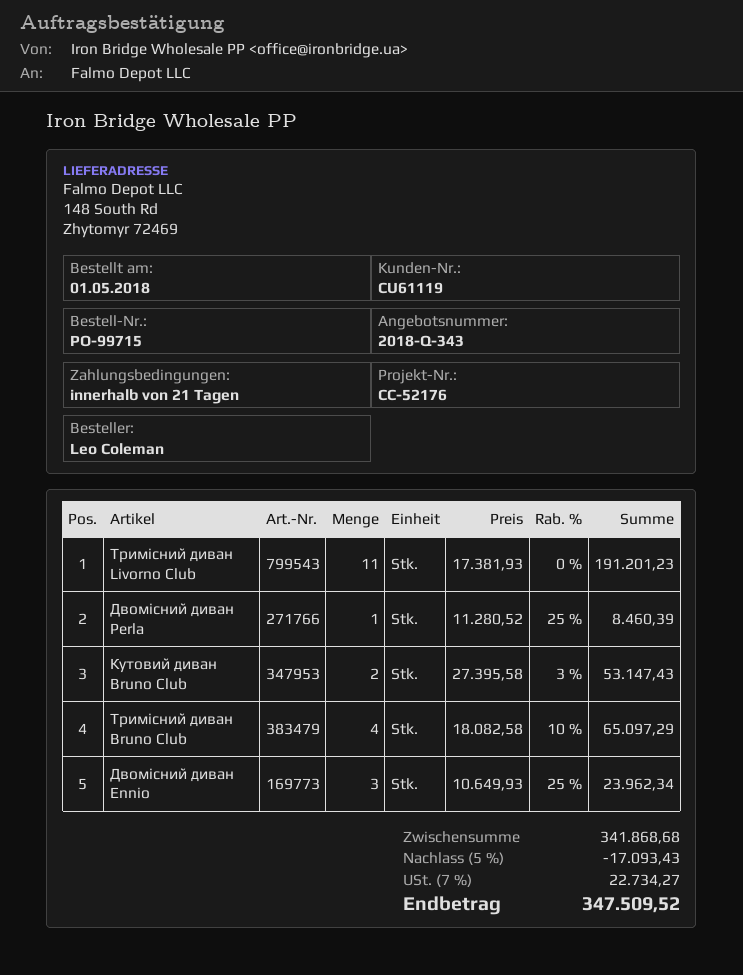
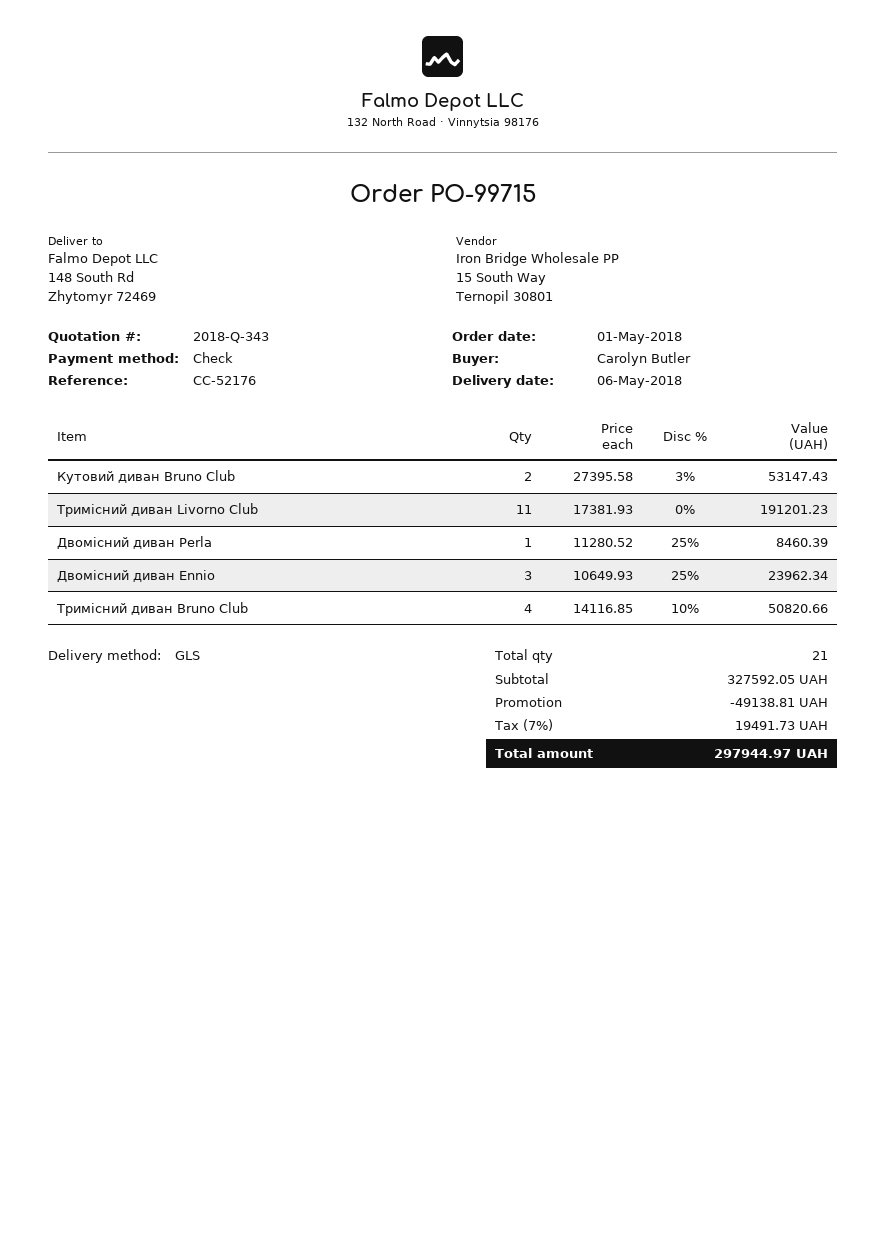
ordered by: Leo Coleman -> Carolyn Butler
Тримісний диван Bruno Club: 4 x 18082.58 - 10% = 65097.29 -> 4 x 14116.85 - 10% = 50820.66
subtotal: 341868.68 -> 327592.05
discount: 17093.43 -> 49138.81
tax: 7% = 22734.27 -> 7% = 19491.73
total: 347509.52 -> 297944.97

